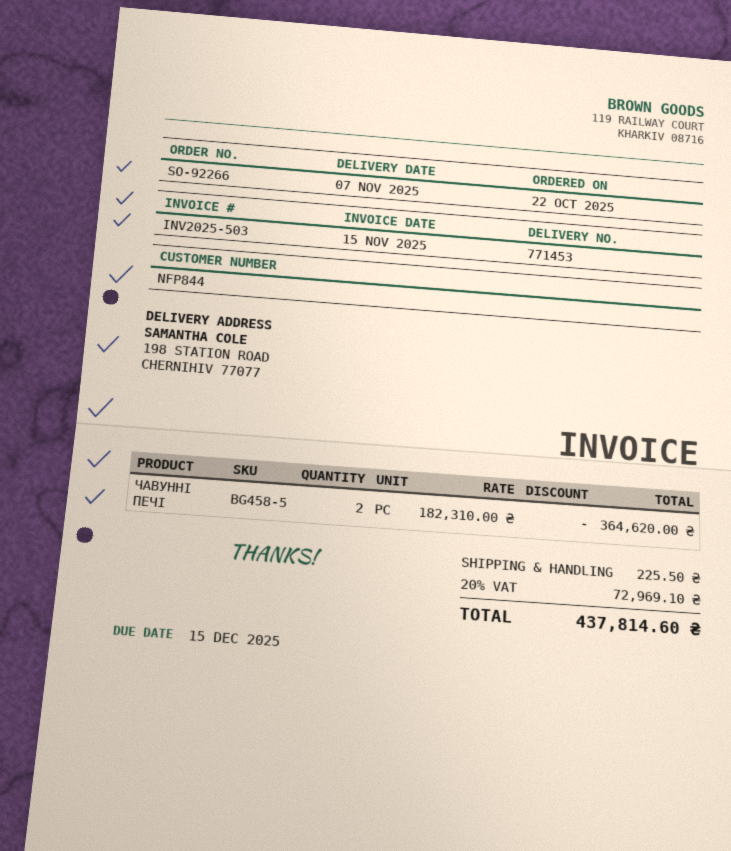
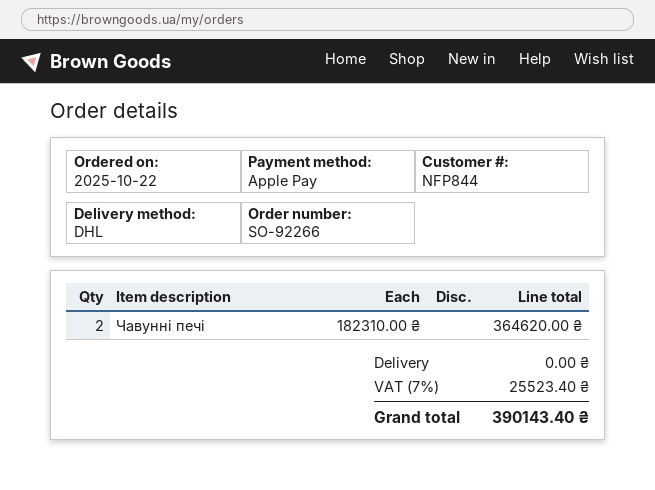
shipping: 225.50 -> 0.00
tax: 20% = 72969.10 -> 7% = 25523.40
total: 437814.60 -> 390143.40

